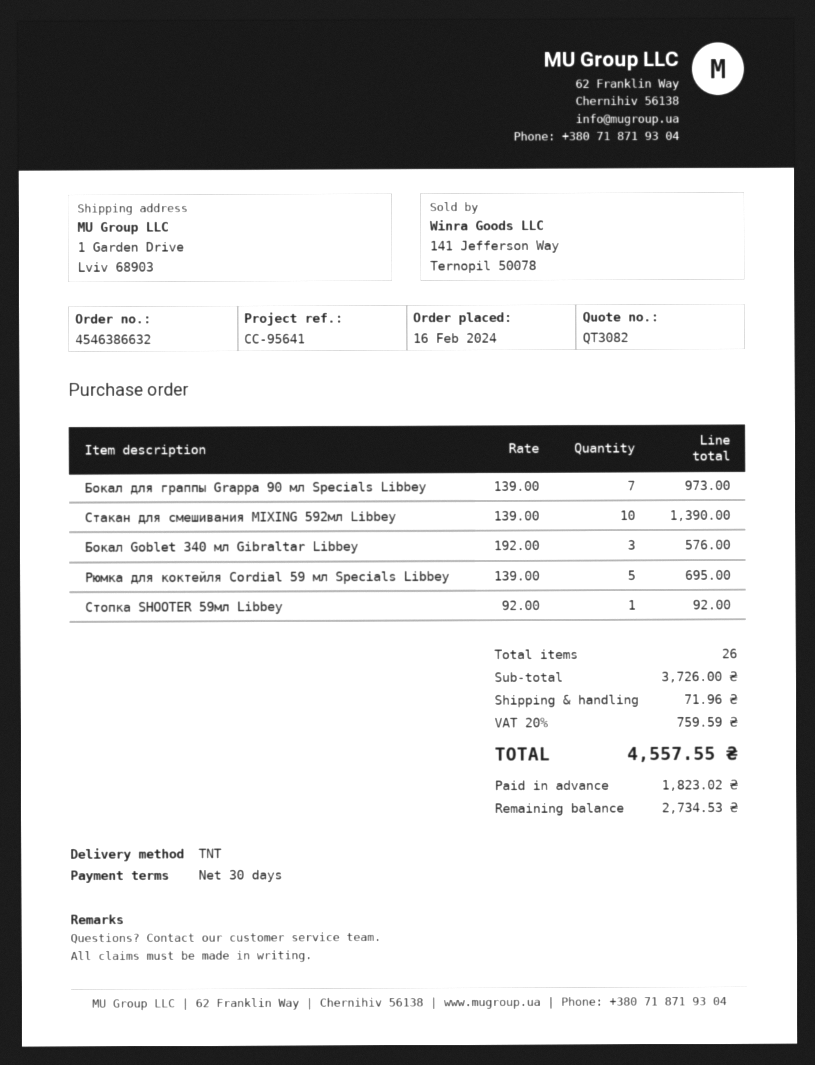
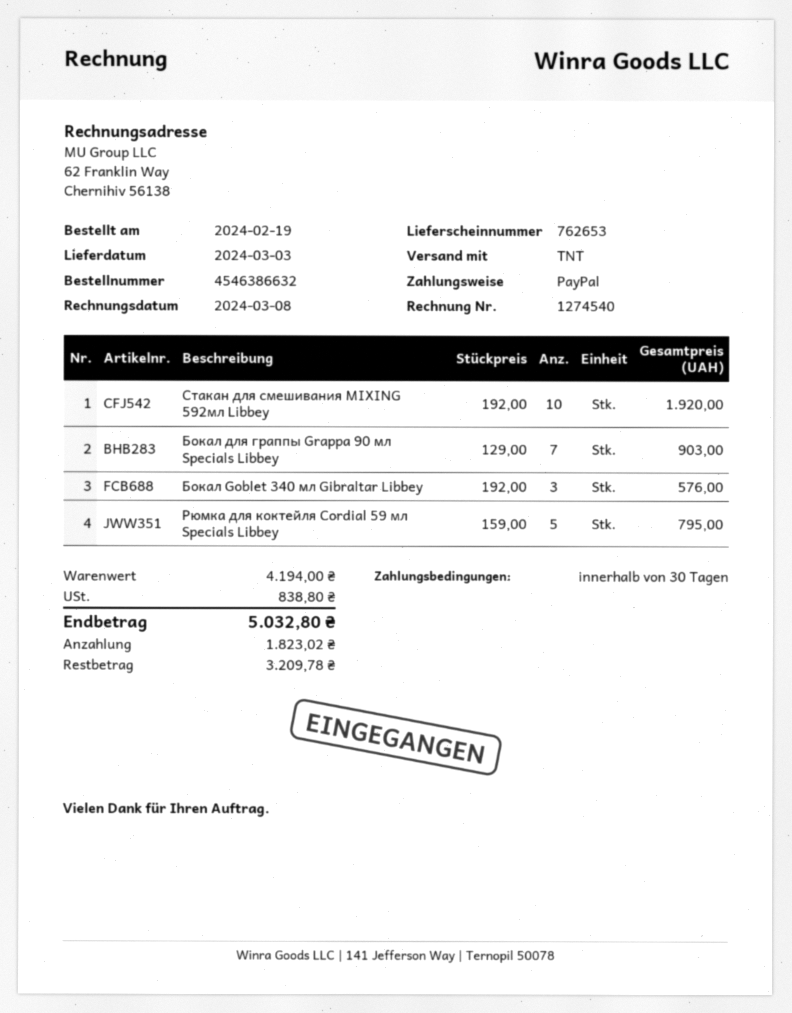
order date: 2024-02-16 -> 2024-02-19
Бокал для граппы Grappa 90 мл Specials Libbey: 7 x 139.00 = 973.00 -> 7 x 129.00 = 903.00
Стакан для смешивания MIXING 592мл Libbey: 10 x 139.00 = 1390.00 -> 10 x 192.00 = 1920.00
Рюмка для коктейля Cordial 59 мл Specials Libbey: 5 x 139.00 = 695.00 -> 5 x 159.00 = 795.00
Стопка SHOOTER 59мл Libbey: 1 x 92.00 = 92.00 -> none
subtotal: 3726.00 -> 4194.00
shipping: 71.96 -> none
tax: 759.59 -> 838.80
total: 4557.55 -> 5032.80
balance: 2734.53 -> 3209.78

